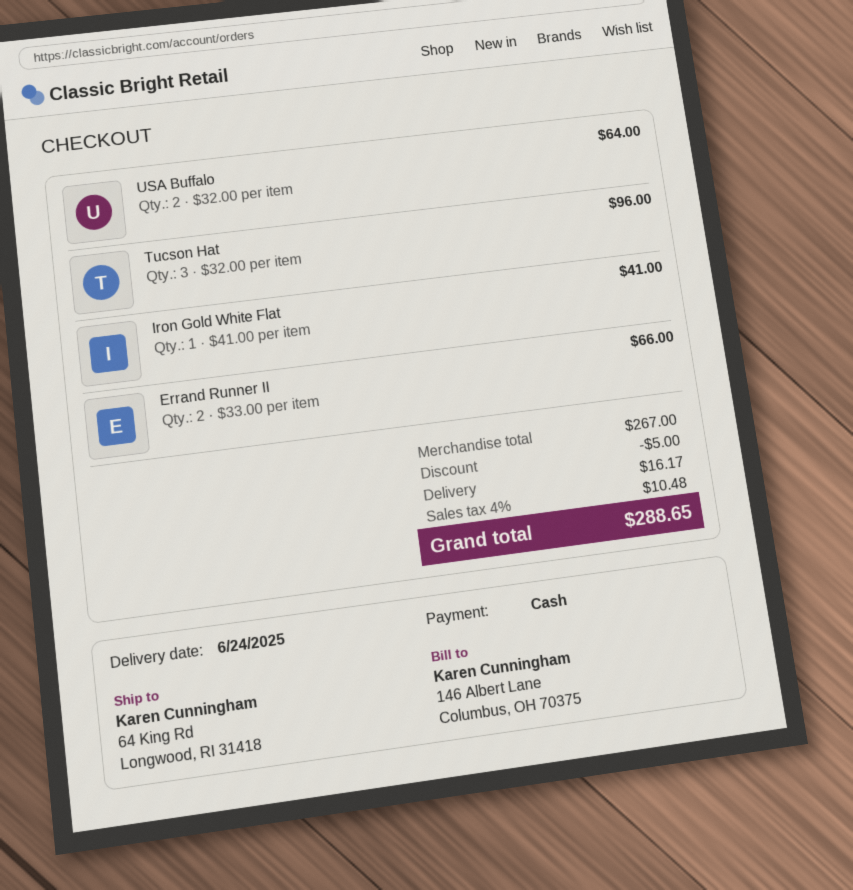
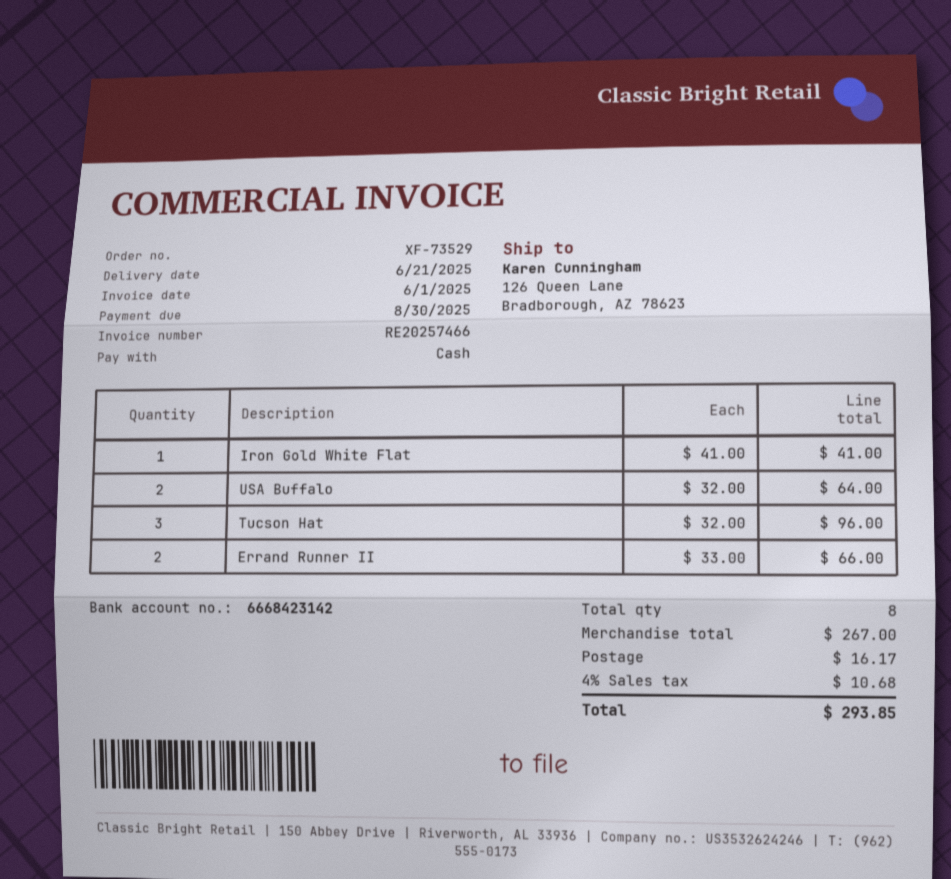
delivery date: 2025-06-24 -> 2025-06-21
ship to: 64 King Rd, Longwood, RI 31418 -> 126 Queen Lane, Bradborough, AZ 78623
discount: 5.00 -> none
tax: 4% = 10.48 -> 4% = 10.68
total: 288.65 -> 293.85

